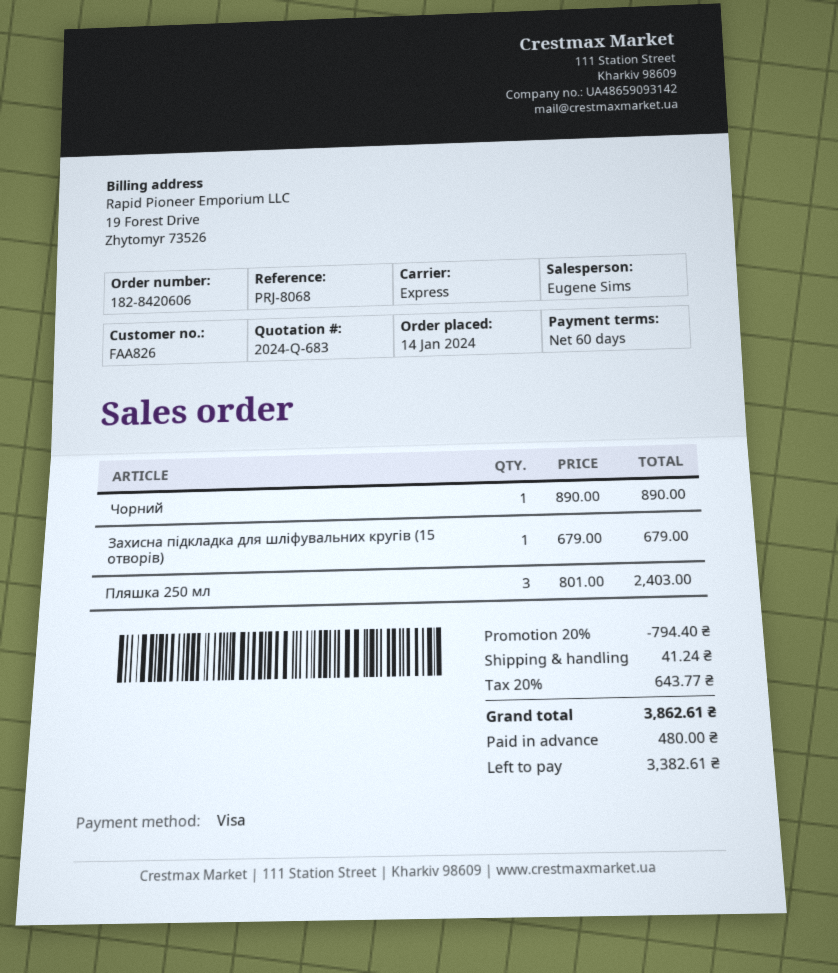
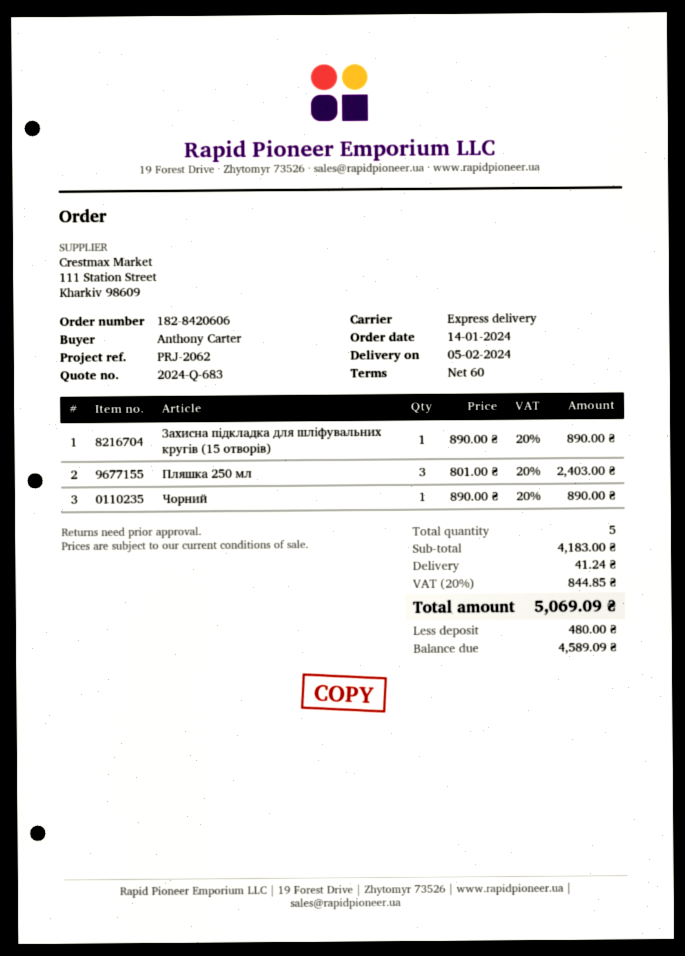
reference: PRJ-8068 -> PRJ-2062
Захисна підкладка для шліфувальних кругів (15 отворів): 1 x 679.00 = 679.00 -> 1 x 890.00 = 890.00
discount: 20% = 794.40 -> none
tax: 20% = 643.77 -> 20% = 844.85
total: 3862.61 -> 5069.09
balance: 3382.61 -> 4589.09

